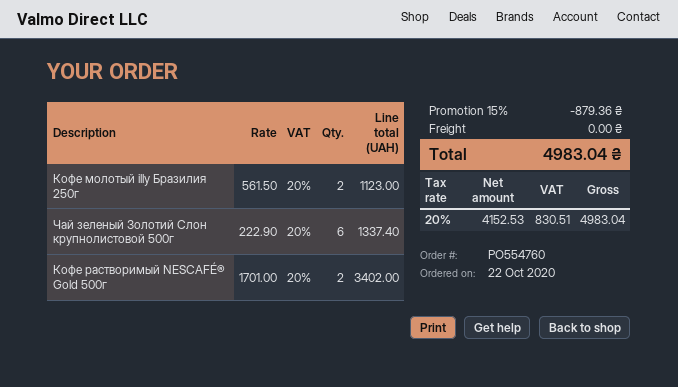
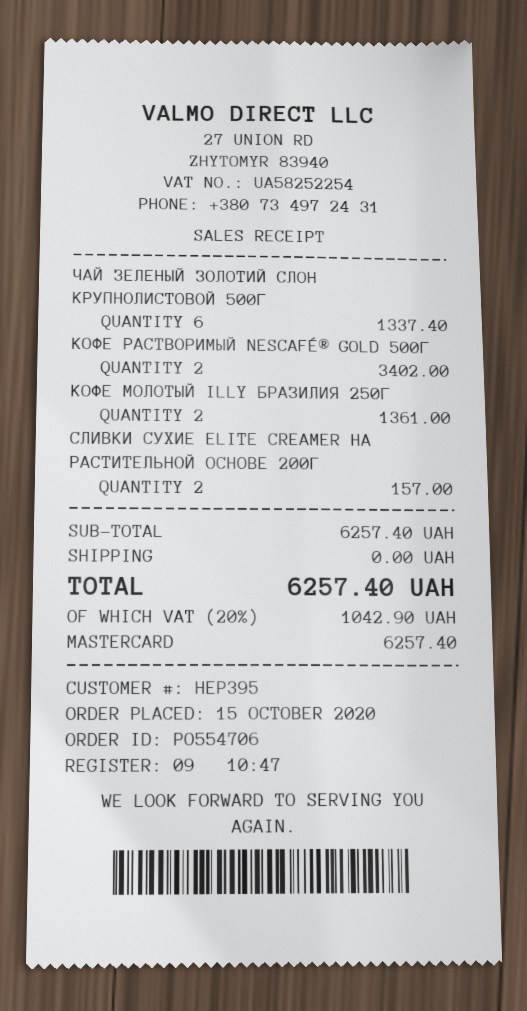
order number: PO554760 -> PO554706
order date: 2020-10-22 -> 2020-10-15
Кофе молотый illy Бразилия 250г: 2 for 1123.00 -> 2 for 1361.00
СЛИВКИ СУХИЕ ELITE CREAMER НА РАСТИТЕЛЬНОЙ ОСНОВЕ 200Г: none -> 2 for 157.00
discount: 15% = 879.36 -> none
tax: 20% = 830.51 -> 20% = 1042.90
total: 4983.04 -> 6257.40

